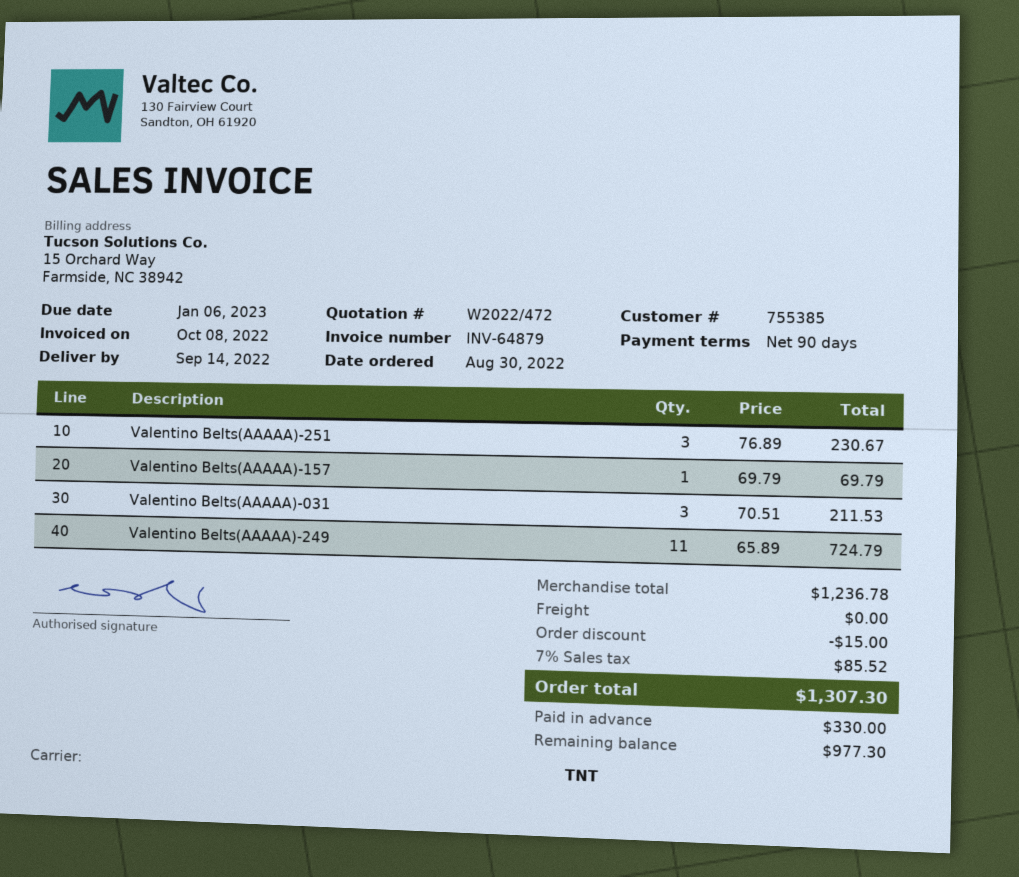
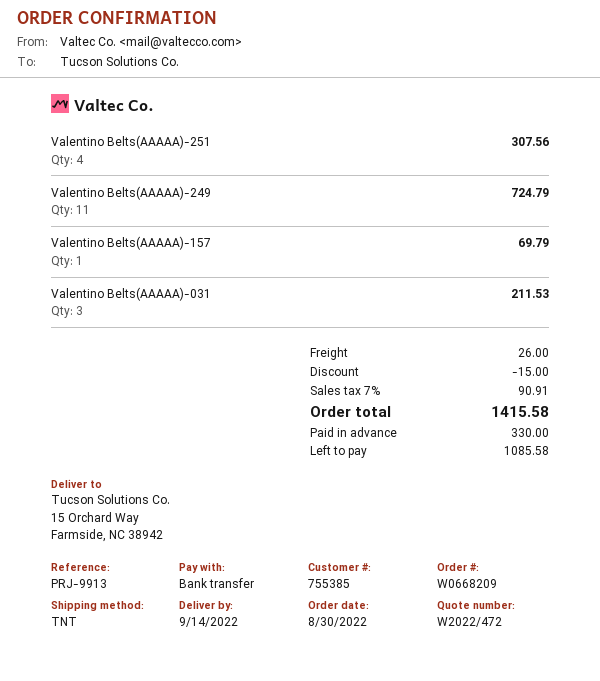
Valentino Belts(AAAAA)-251: 3 for 230.67 -> 4 for 307.56
shipping: 0.00 -> 26.00
tax: 7% = 85.52 -> 7% = 90.91
total: 1307.30 -> 1415.58
balance: 977.30 -> 1085.58

